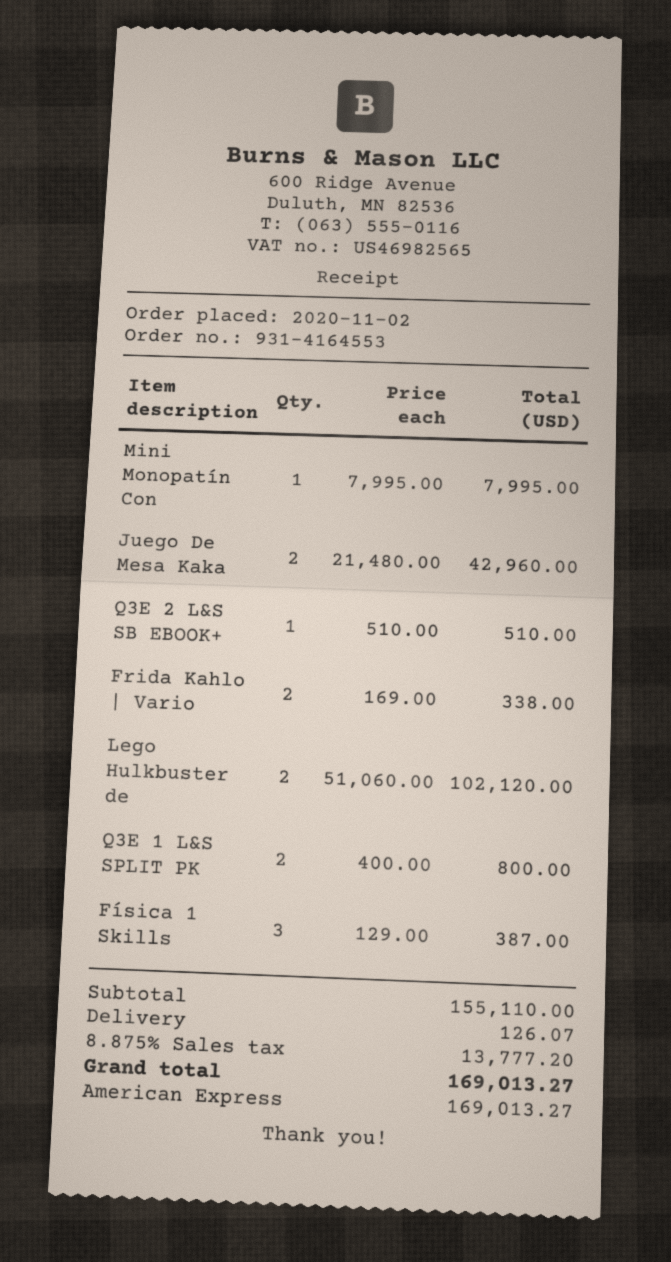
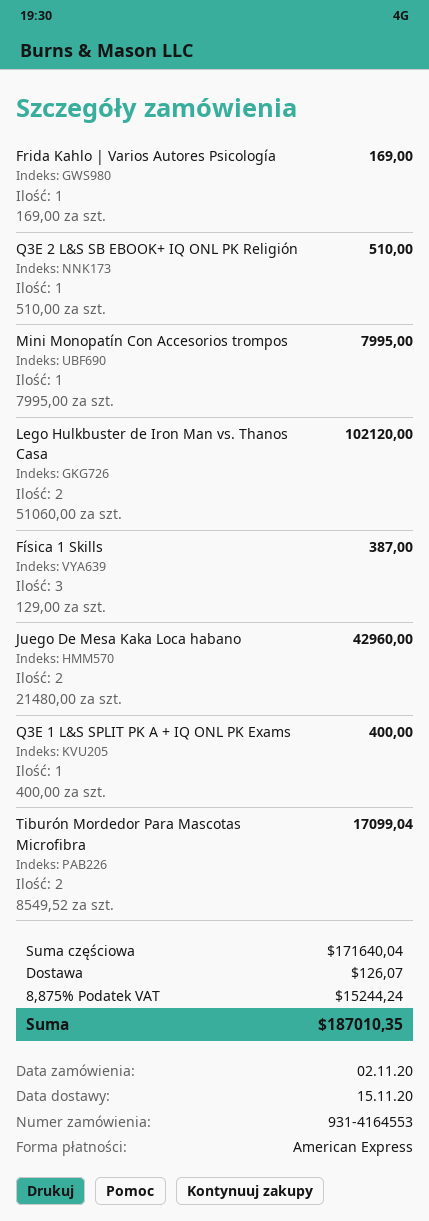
Frida Kahlo | Vario: 2 x 169.00 = 338.00 -> 1 x 169.00 = 169.00
Q3E 1 L&S SPLIT PK: 2 x 400.00 = 800.00 -> 1 x 400.00 = 400.00
Tiburón Mordedor Para Mascotas Microfibra: none -> 2 x 8549.52 = 17099.04
subtotal: 155110.00 -> 171640.04
tax: 8.875% = 13777.20 -> 8.875% = 15244.24
total: 169013.27 -> 187010.35

